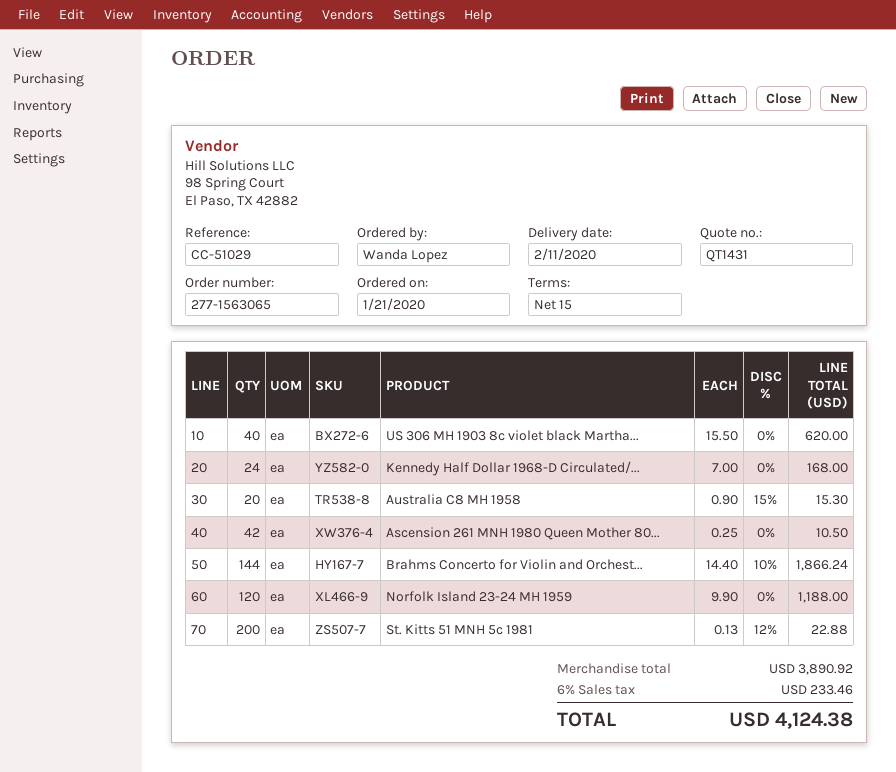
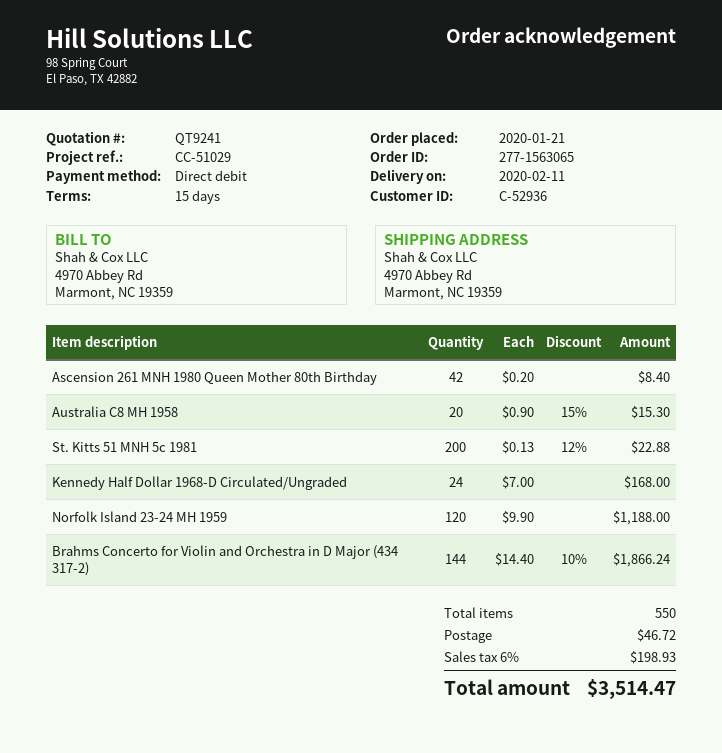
quote number: QT1431 -> QT9241
US 306 MH 1903 8c violet black Martha...: 40 x 15.50 = 620.00 -> none
Ascension 261 MNH 1980 Queen Mother 80...: 42 x 0.25 = 10.50 -> 42 x 0.20 = 8.40
shipping: none -> 46.72
tax: 6% = 233.46 -> 6% = 198.93
total: 4124.38 -> 3514.47

